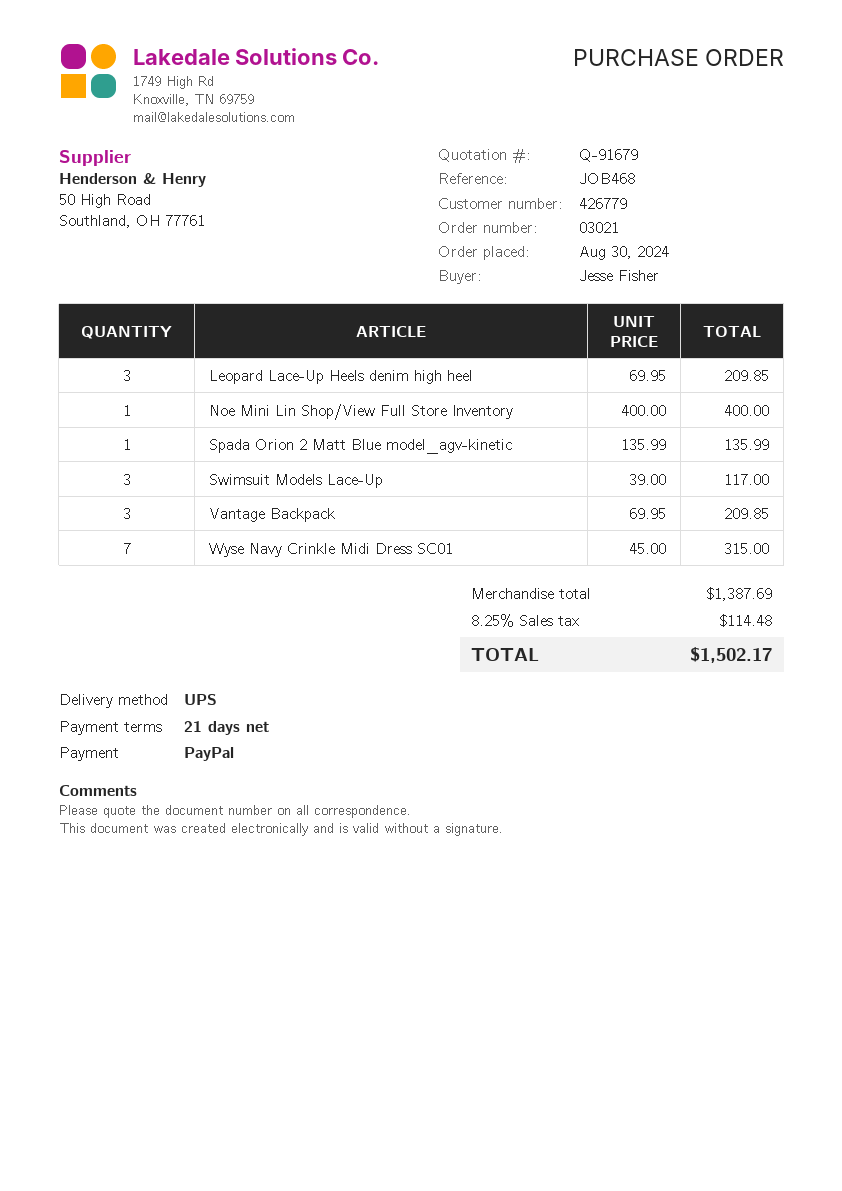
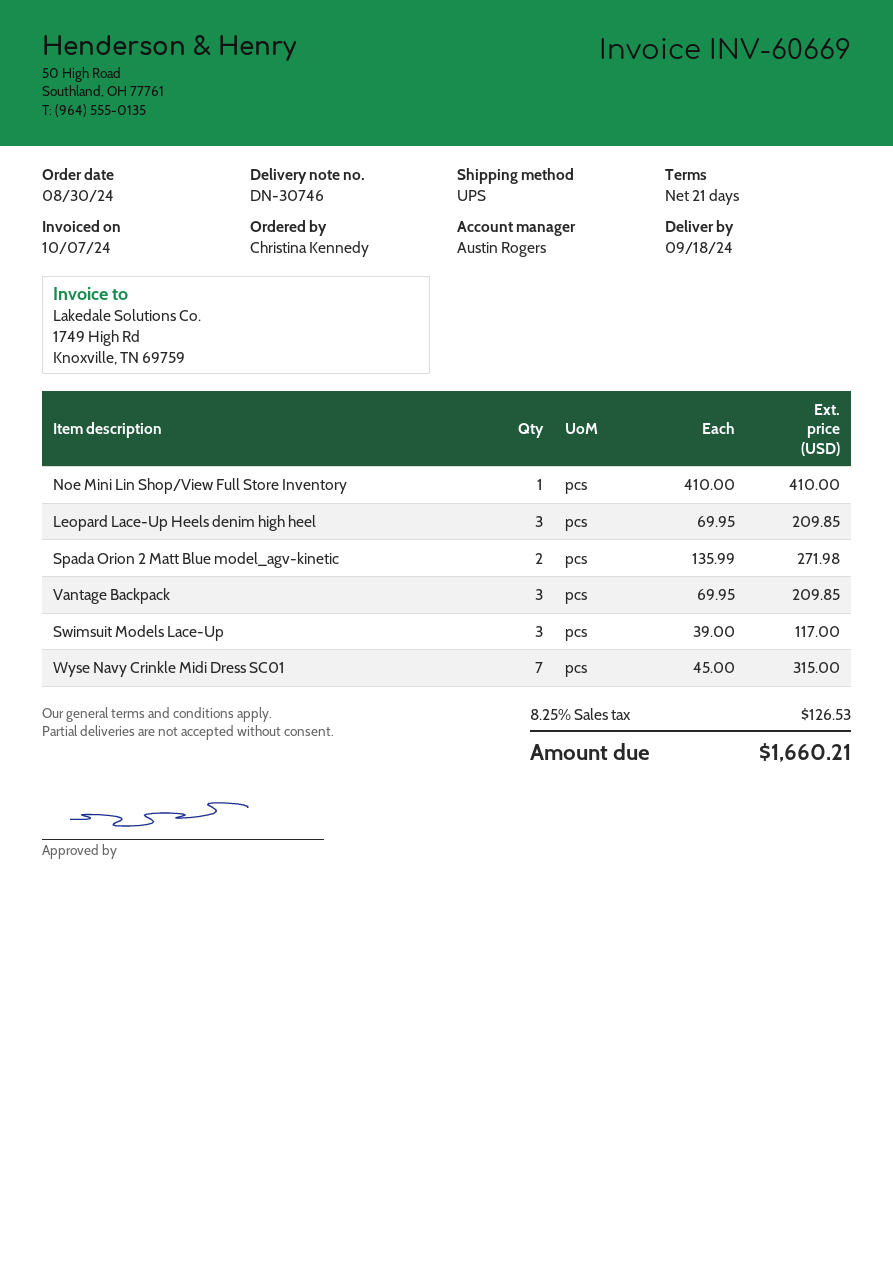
ordered by: Jesse Fisher -> Christina Kennedy
Noe Mini Lin Shop/View Full Store Inventory: 1 x 400.00 = 400.00 -> 1 x 410.00 = 410.00
Spada Orion 2 Matt Blue model_agv-kinetic: 1 x 135.99 = 135.99 -> 2 x 135.99 = 271.98
tax: 8.25% = 114.48 -> 8.25% = 126.53
total: 1502.17 -> 1660.21

